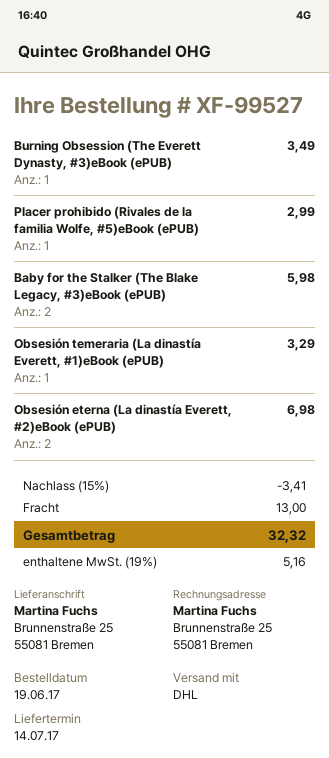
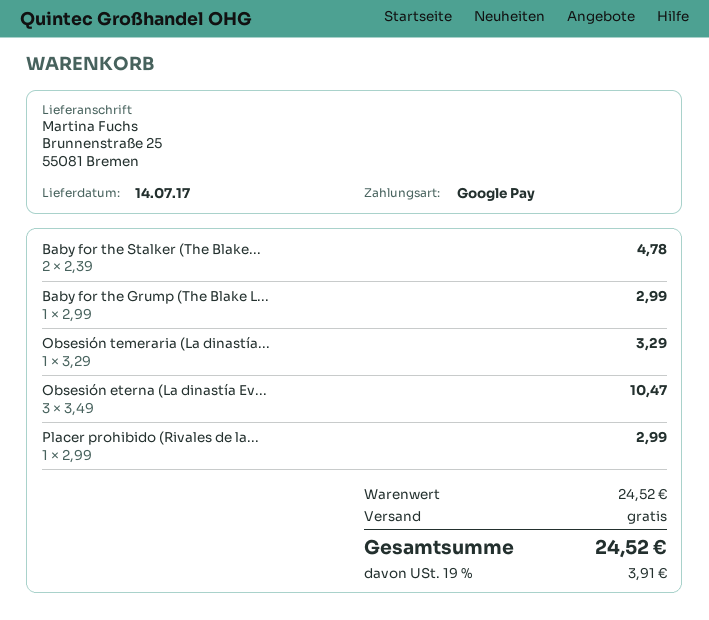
Burning Obsession (The Everett Dynasty, #3)eBook (ePUB): 1 for 3.49 -> none
Baby for the Stalker (The Blake Legacy, #3)eBook (ePUB): 2 for 5.98 -> 2 for 4.78
Obsesión eterna (La dinastía Everett, #2)eBook (ePUB): 2 for 6.98 -> 3 for 10.47
Baby for the Grump (The Blake L...: none -> 1 for 2.99
discount: 15% = 3.41 -> none
shipping: 13.00 -> 0.00
tax: 19% = 5.16 -> 19% = 3.91
total: 32.32 -> 24.52

